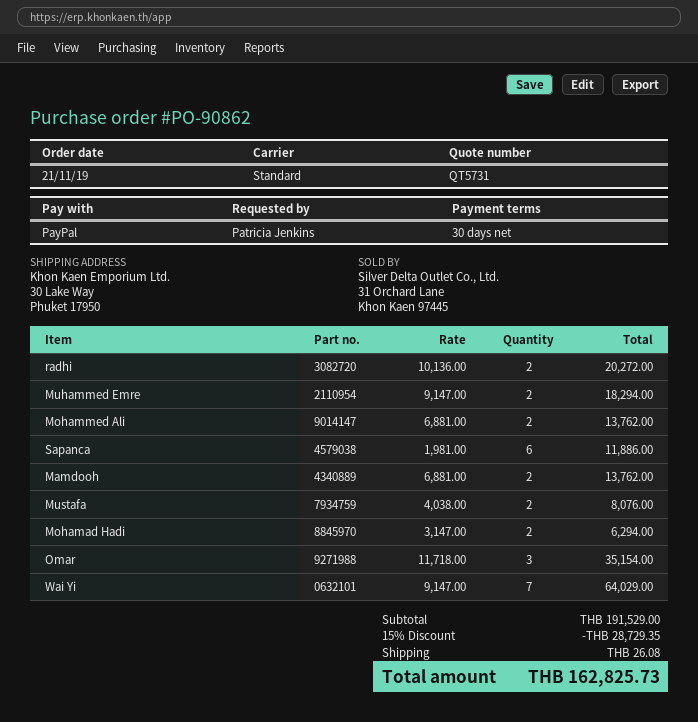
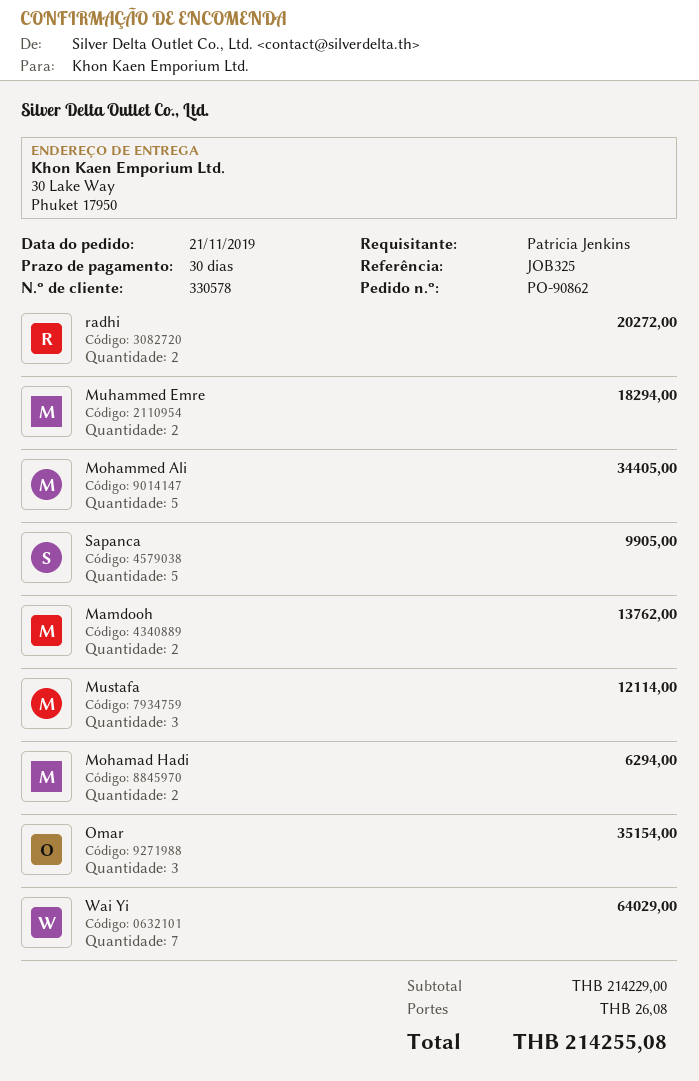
Mohammed Ali: 2 for 13762.00 -> 5 for 34405.00
Sapanca: 6 for 11886.00 -> 5 for 9905.00
Mustafa: 2 for 8076.00 -> 3 for 12114.00
subtotal: 191529.00 -> 214229.00
discount: 15% = 28729.35 -> none
total: 162825.73 -> 214255.08

